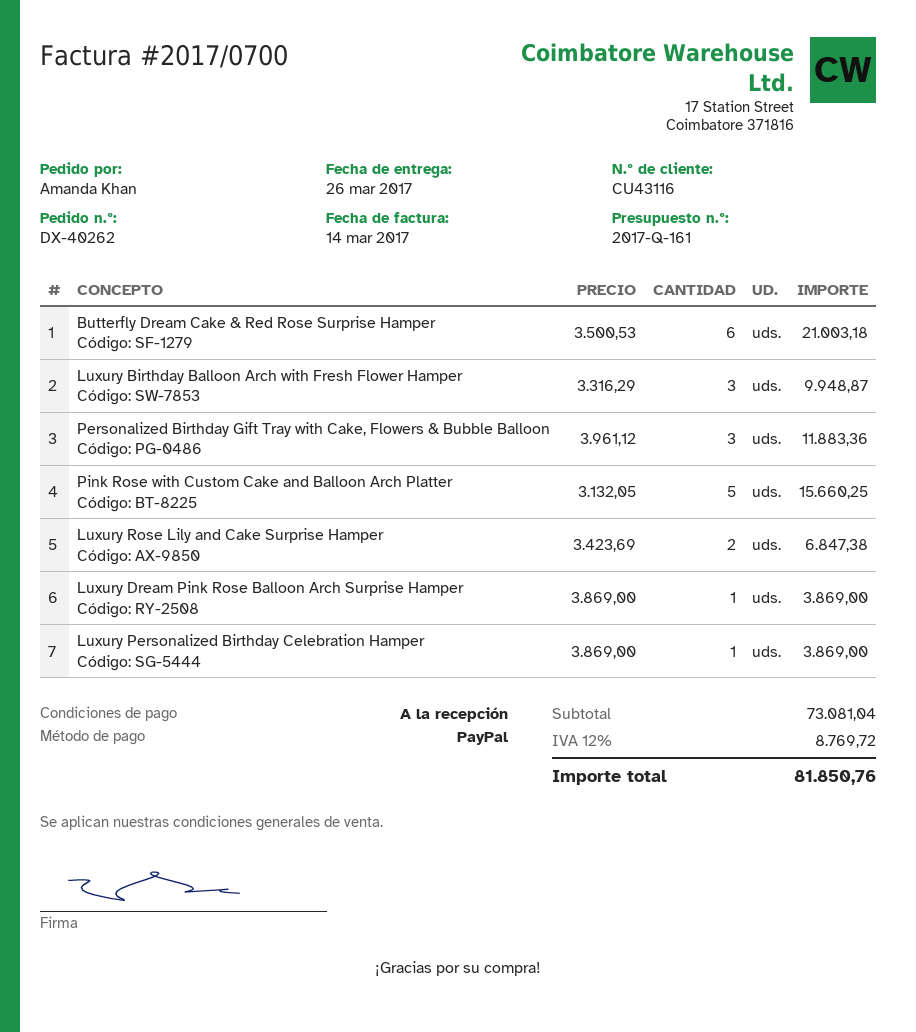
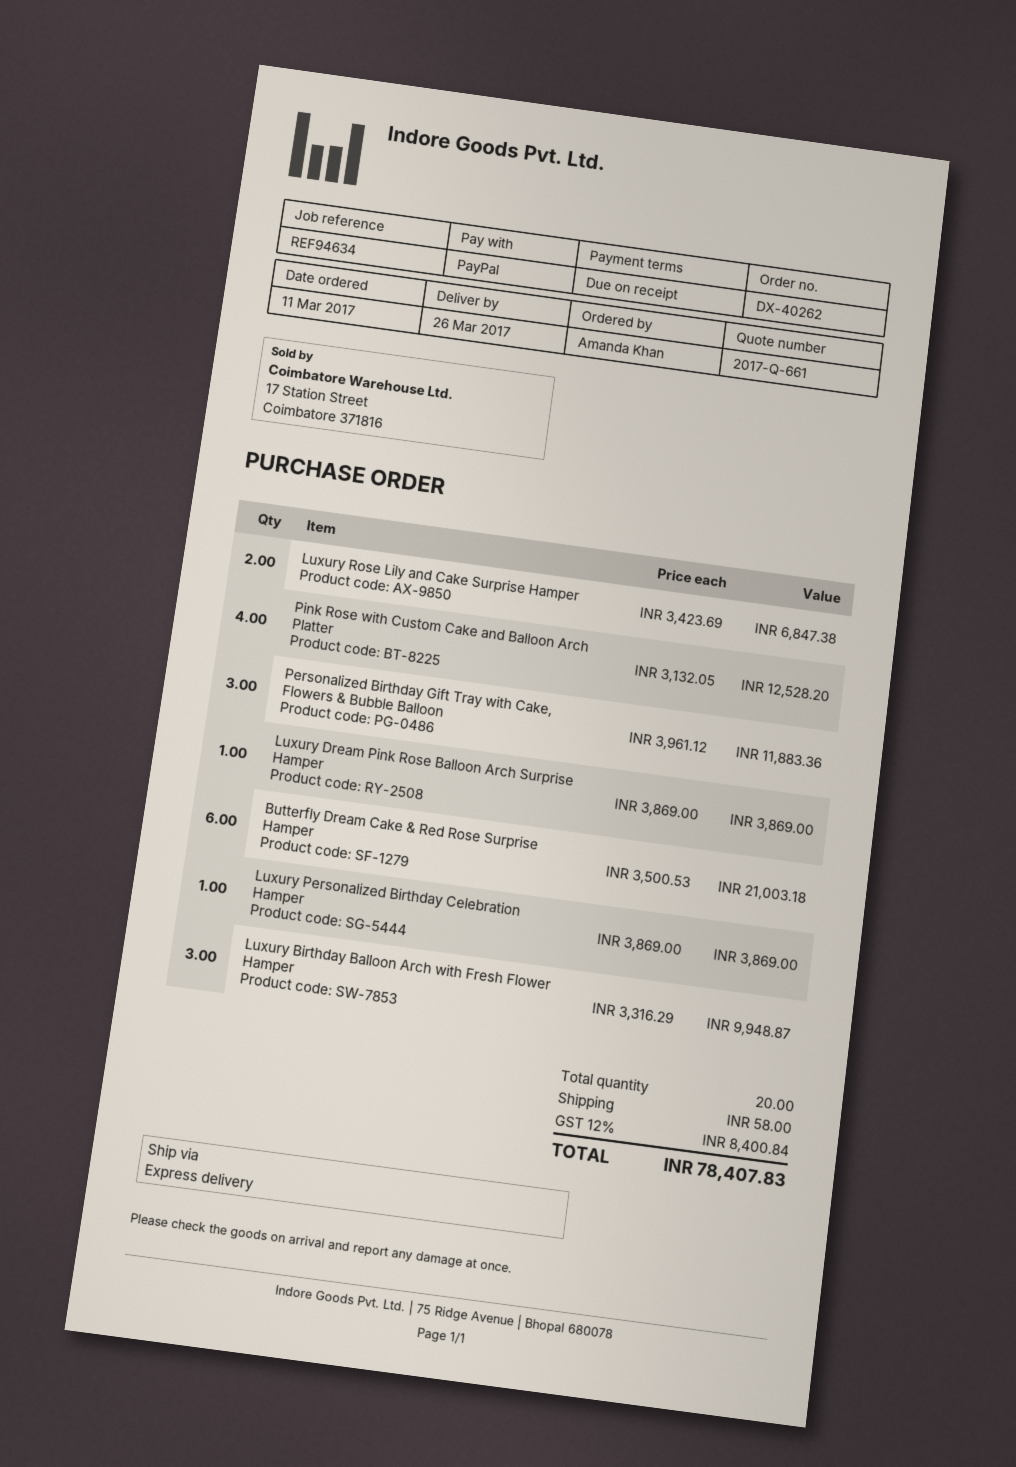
quote number: 2017-Q-161 -> 2017-Q-661
Pink Rose with Custom Cake and Balloon Arch Platter: 5 x 3132.05 = 15660.25 -> 4 x 3132.05 = 12528.20
shipping: none -> 58.00
tax: 12% = 8769.72 -> 12% = 8400.84
total: 81850.76 -> 78407.83

